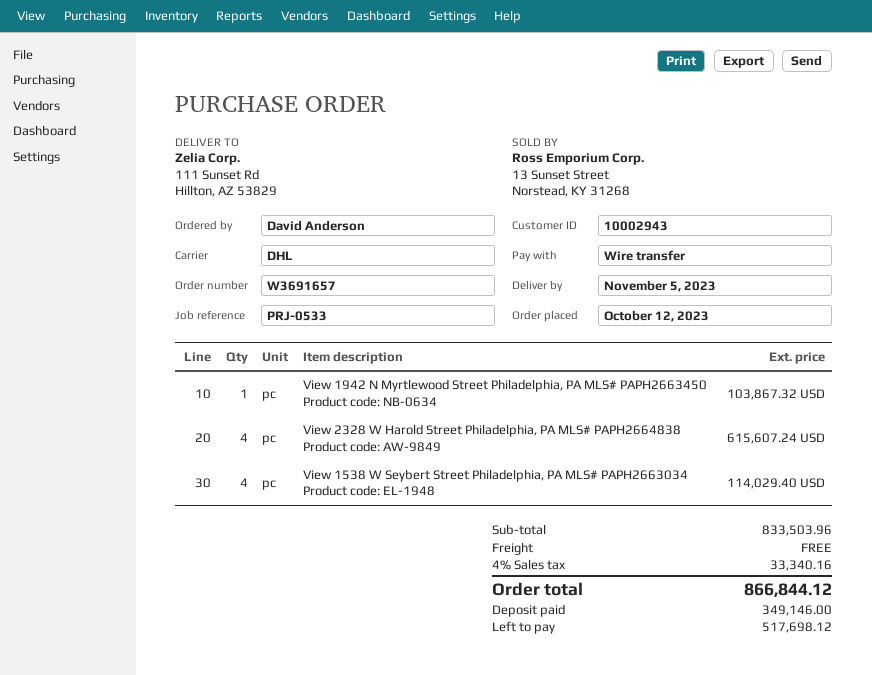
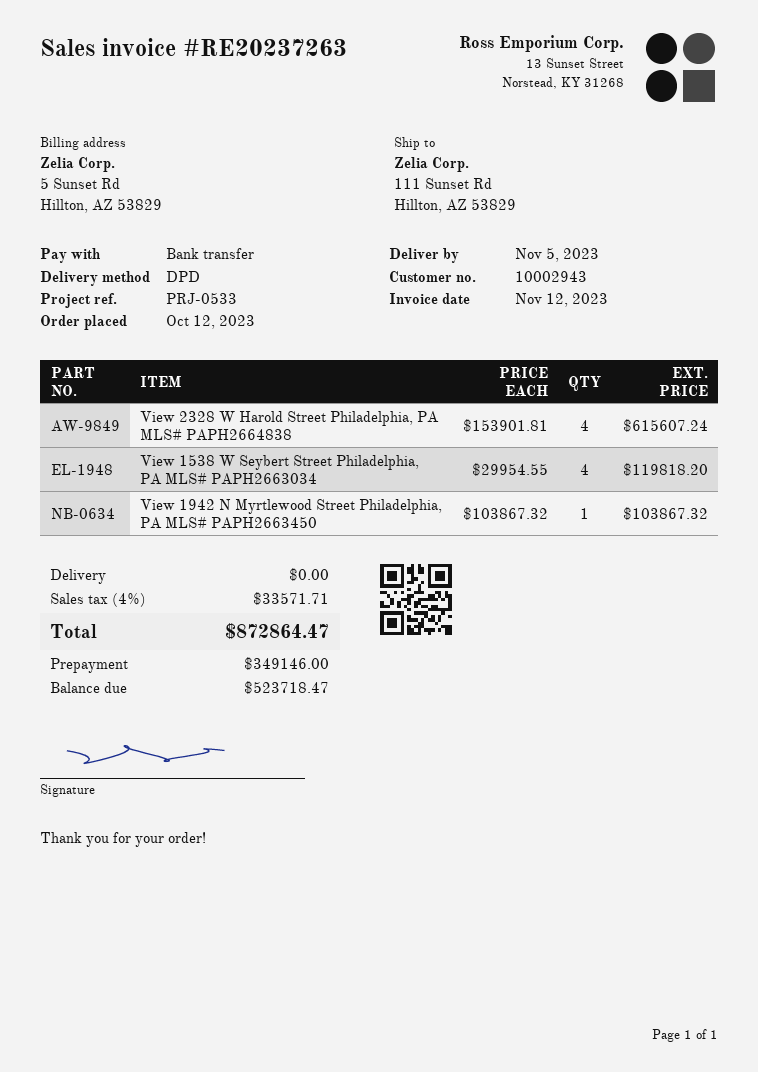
shipping method: DHL -> DPD
View 1538 W Seybert Street Philadelphia, PA MLS# PAPH2663034: 4 for 114029.40 -> 4 for 119818.20
tax: 4% = 33340.16 -> 4% = 33571.71
total: 866844.12 -> 872864.47
balance: 517698.12 -> 523718.47

